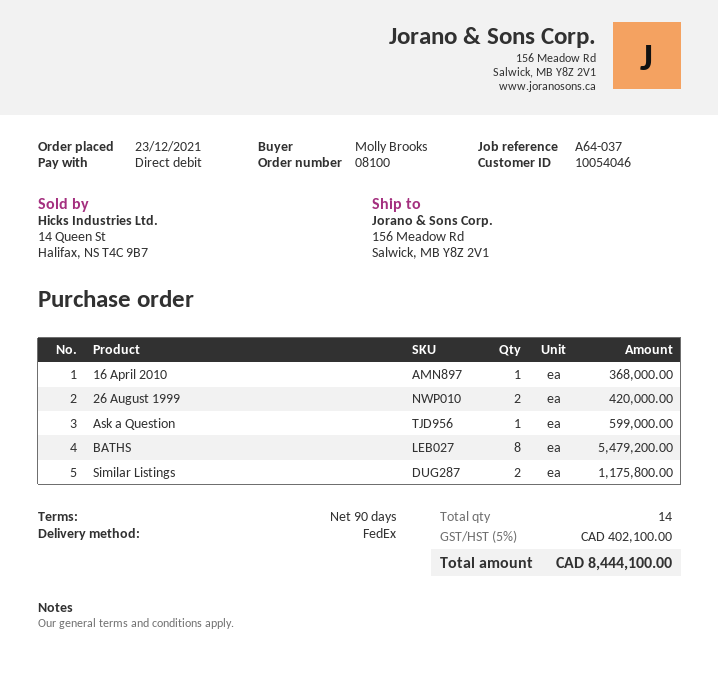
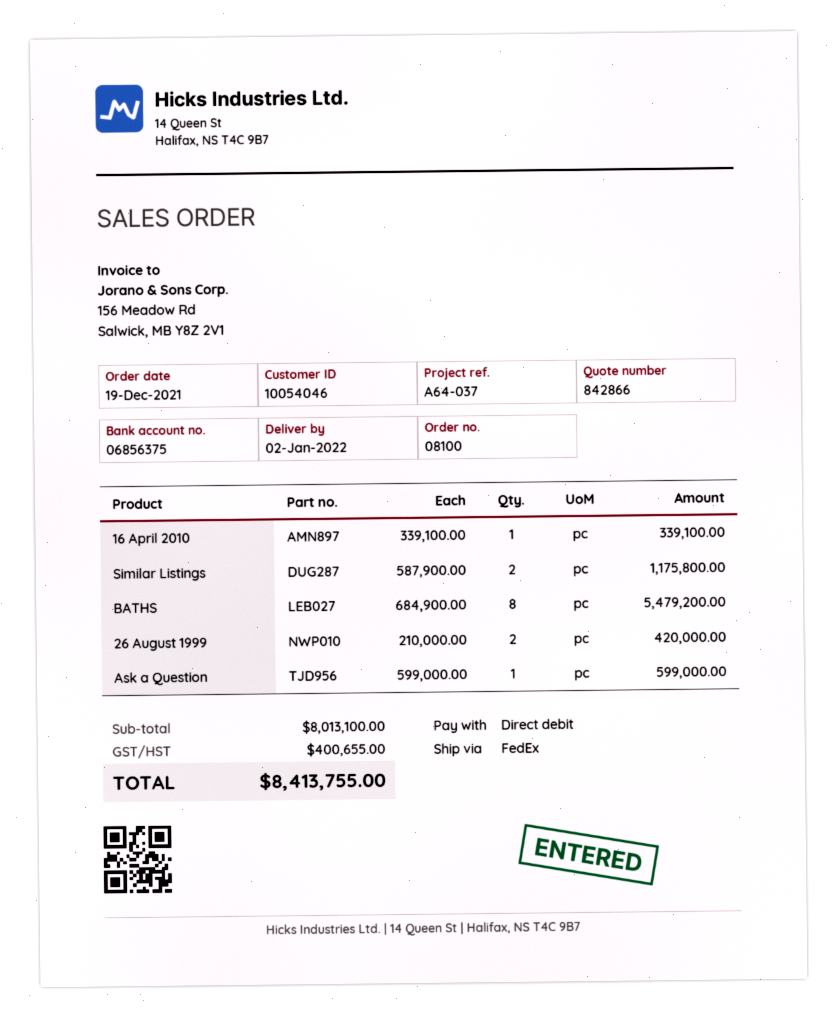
order date: 2021-12-23 -> 2021-12-19
16 April 2010: 1 for 368000.00 -> 1 for 339100.00
tax: 402100.00 -> 400655.00
total: 8444100.00 -> 8413755.00

